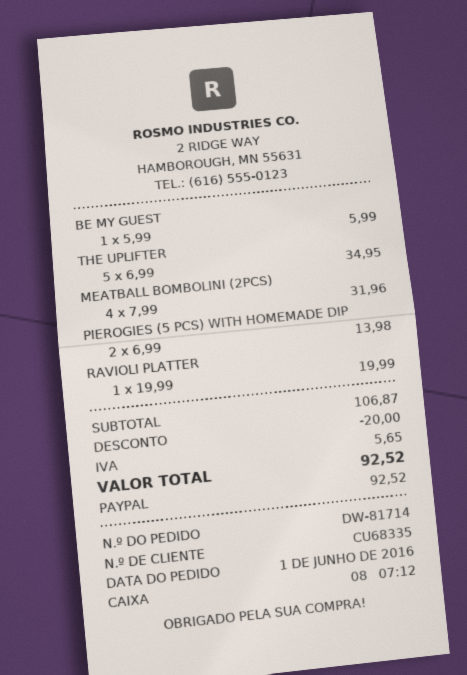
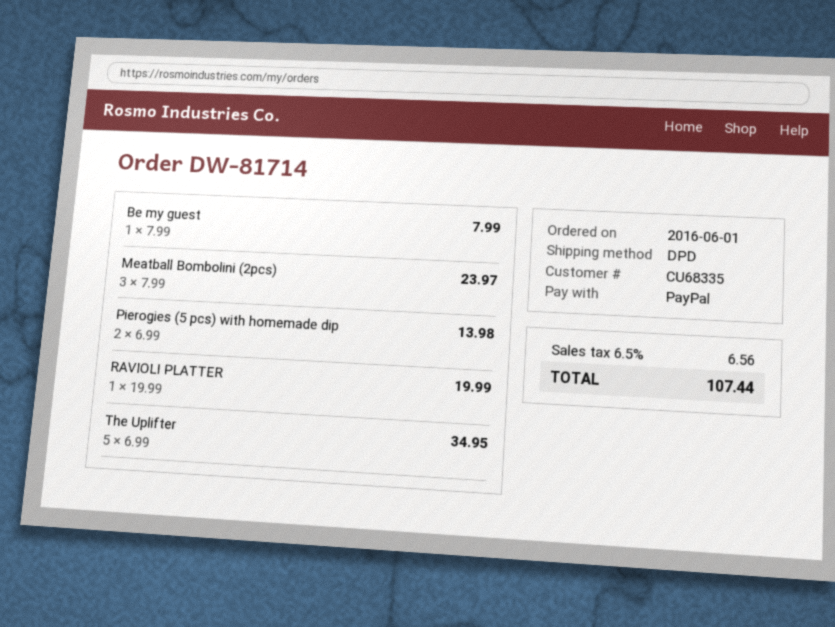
BE MY GUEST: 1 x 5.99 = 5.99 -> 1 x 7.99 = 7.99
MEATBALL BOMBOLINI (2PCS): 4 x 7.99 = 31.96 -> 3 x 7.99 = 23.97
discount: 20.00 -> none
tax: 5.65 -> 6.56
total: 92.52 -> 107.44

